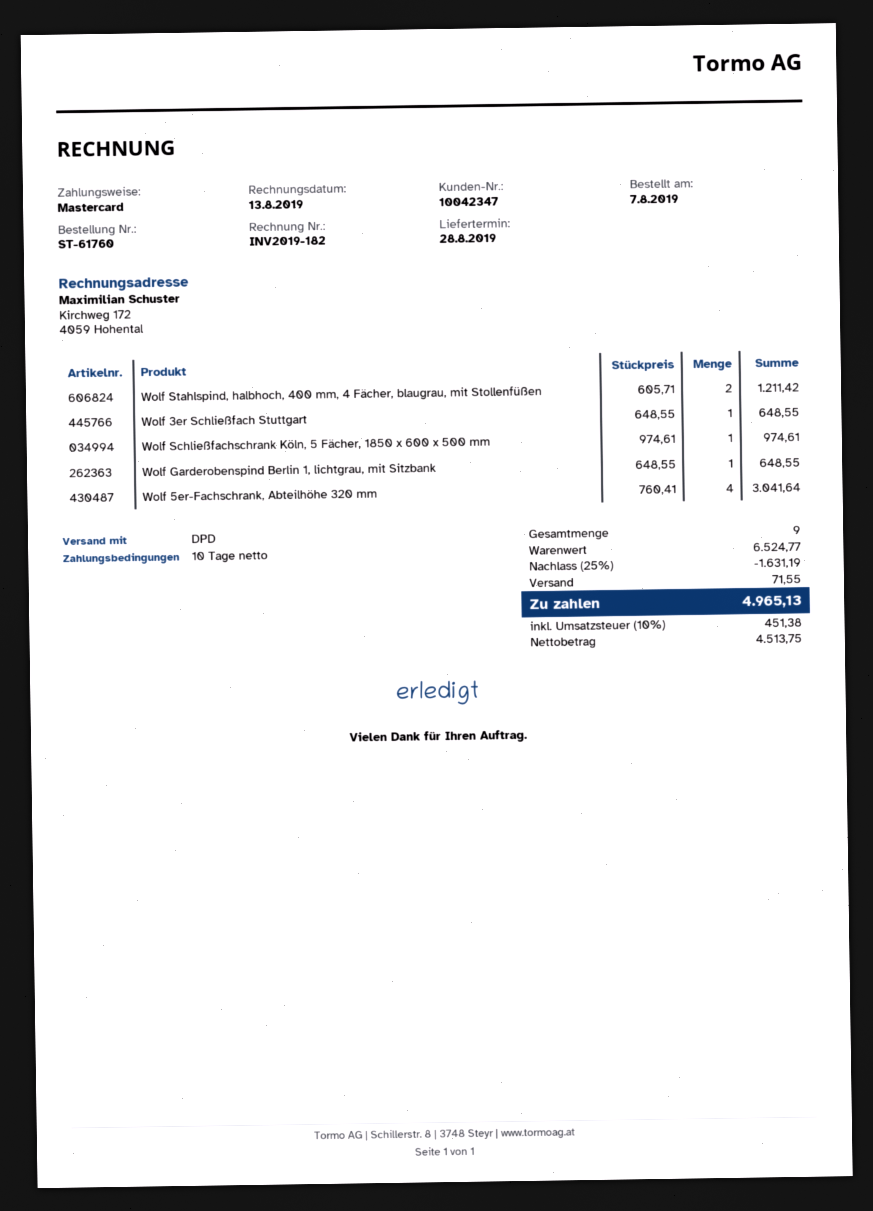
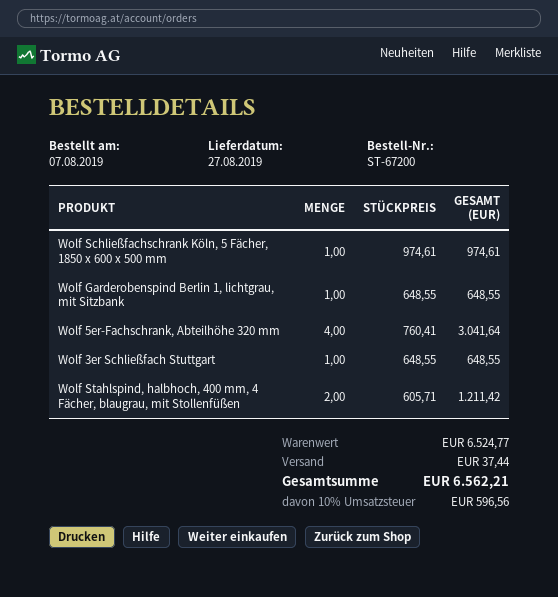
order number: ST-61760 -> ST-67200
delivery date: 2019-08-28 -> 2019-08-27
discount: 25% = 1631.19 -> none
shipping: 71.55 -> 37.44
tax: 10% = 451.38 -> 10% = 596.56
total: 4965.13 -> 6562.21

